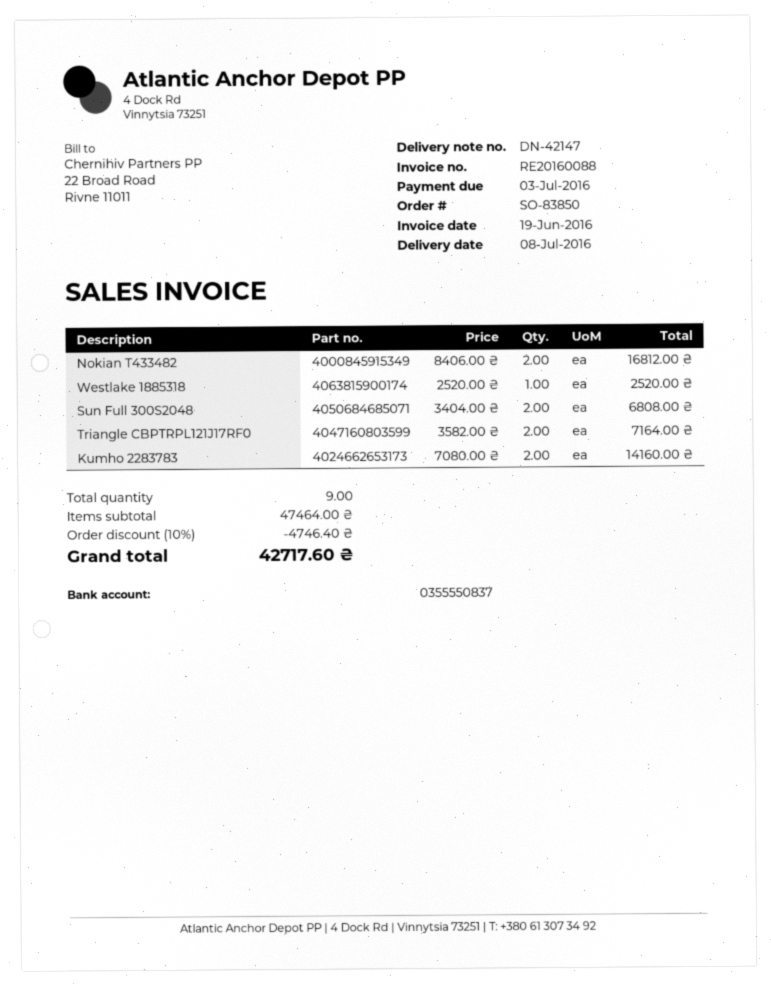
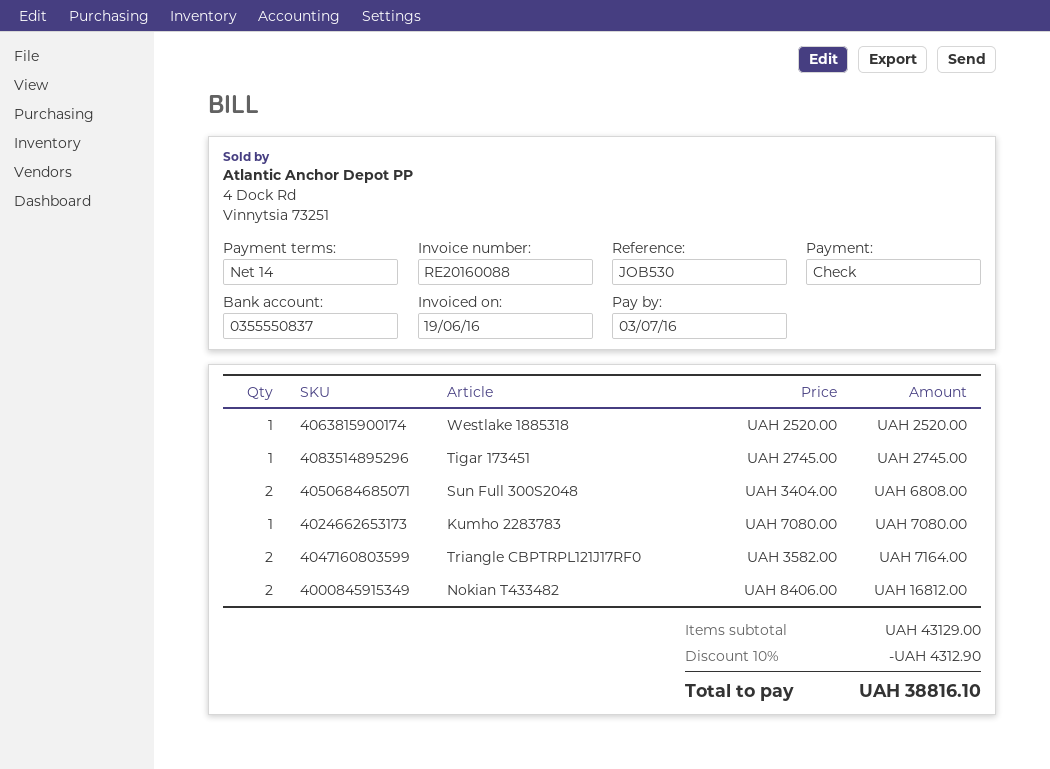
Kumho 2283783: 2 x 7080.00 = 14160.00 -> 1 x 7080.00 = 7080.00
Tigar 173451: none -> 1 x 2745.00 = 2745.00
subtotal: 47464.00 -> 43129.00
discount: 10% = 4746.40 -> 10% = 4312.90
total: 42717.60 -> 38816.10

